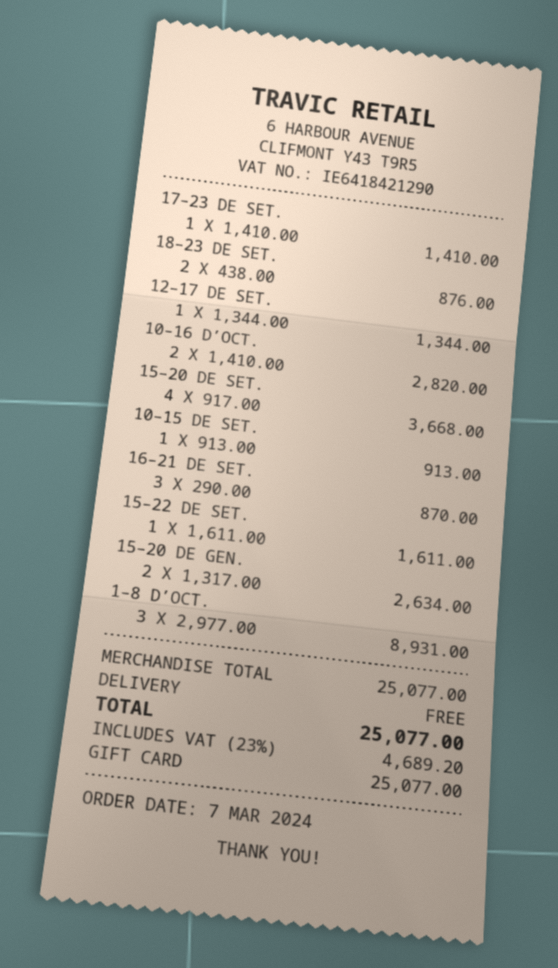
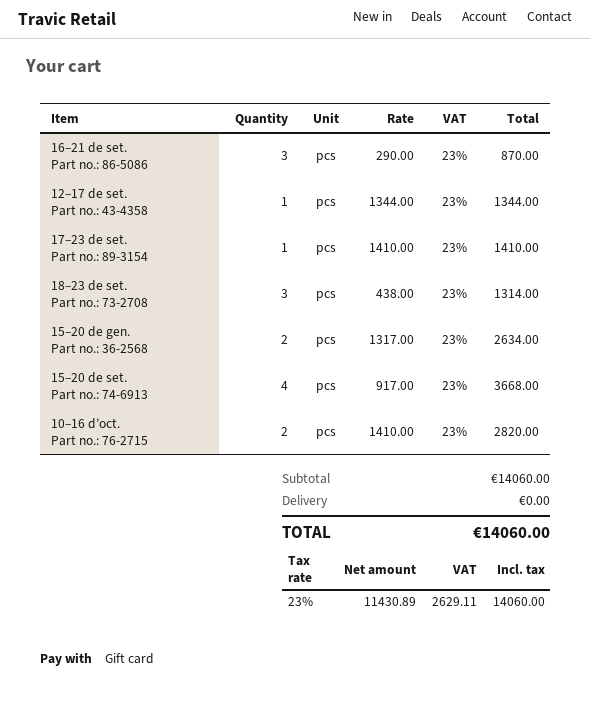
18–23 DE SET.: 2 x 438.00 = 876.00 -> 3 x 438.00 = 1314.00
10–15 DE SET.: 1 x 913.00 = 913.00 -> none
15–22 DE SET.: 1 x 1611.00 = 1611.00 -> none
1–8 D’OCT.: 3 x 2977.00 = 8931.00 -> none
subtotal: 25077.00 -> 14060.00
tax: 23% = 4689.20 -> 23% = 2629.11
total: 25077.00 -> 14060.00

